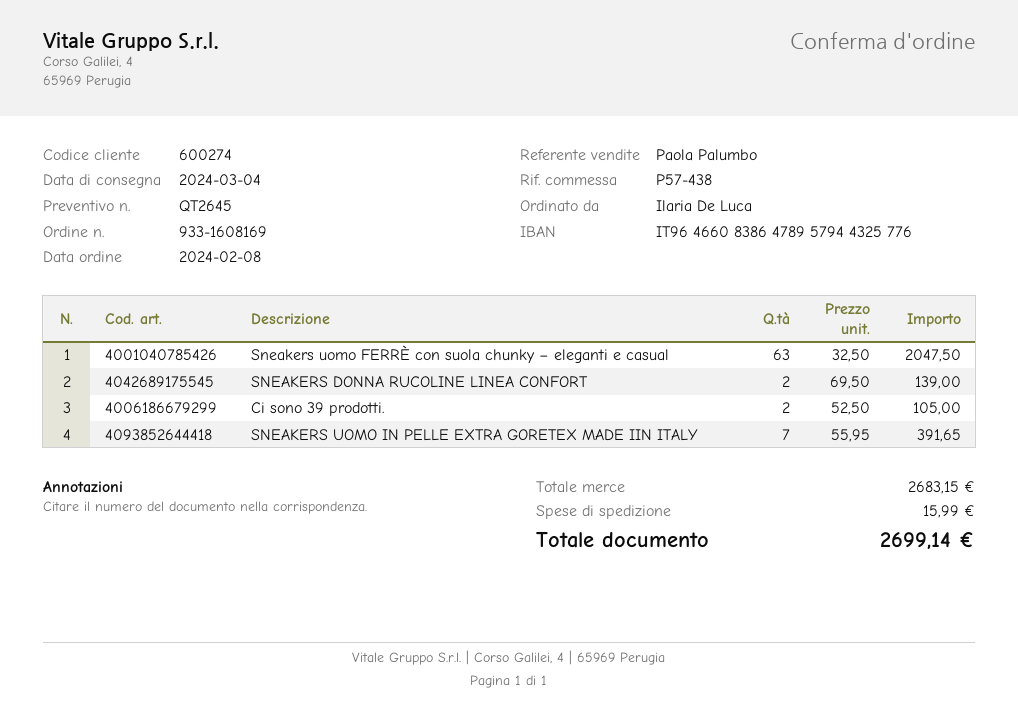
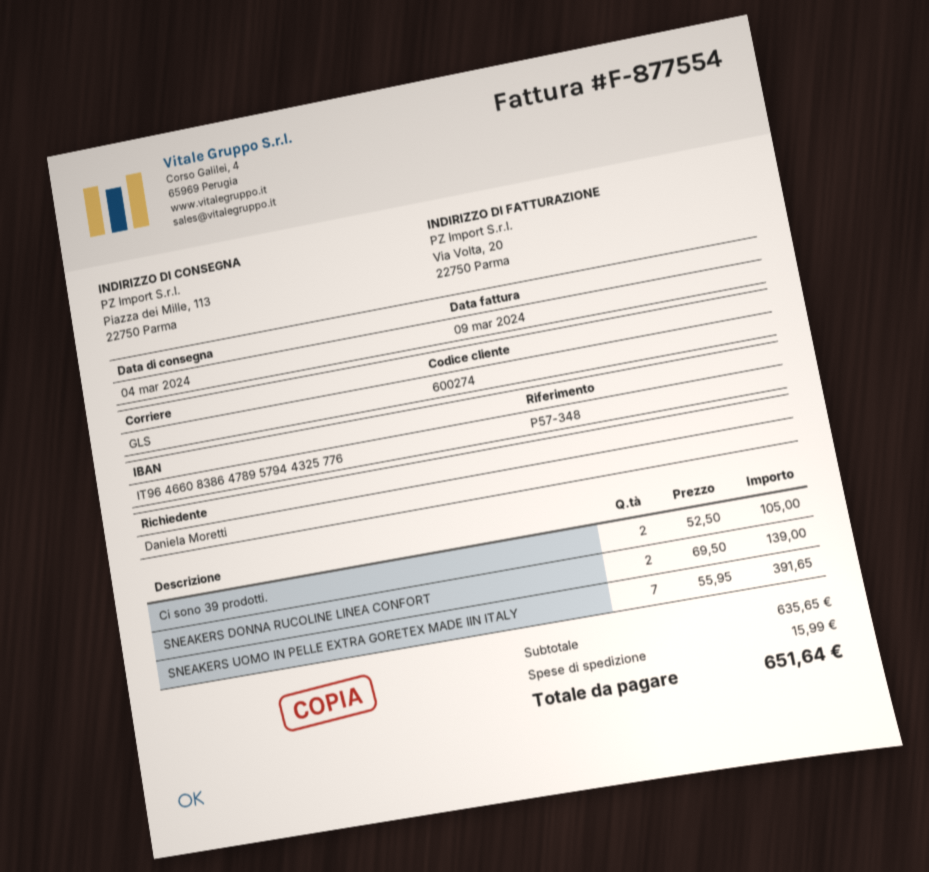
reference: P57-438 -> P57-348
ordered by: Ilaria De Luca -> Daniela Moretti
Sneakers uomo FERRÈ con suola chunky – eleganti e casual: 63 x 32.50 = 2047.50 -> none
subtotal: 2683.15 -> 635.65
total: 2699.14 -> 651.64

